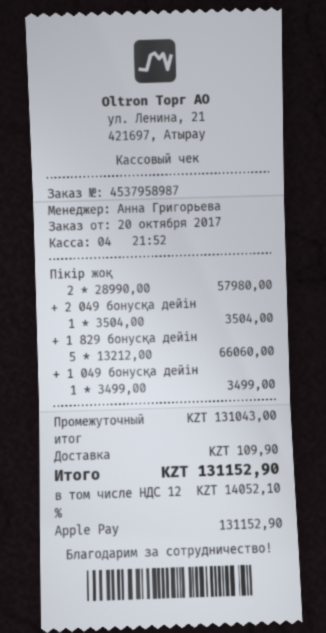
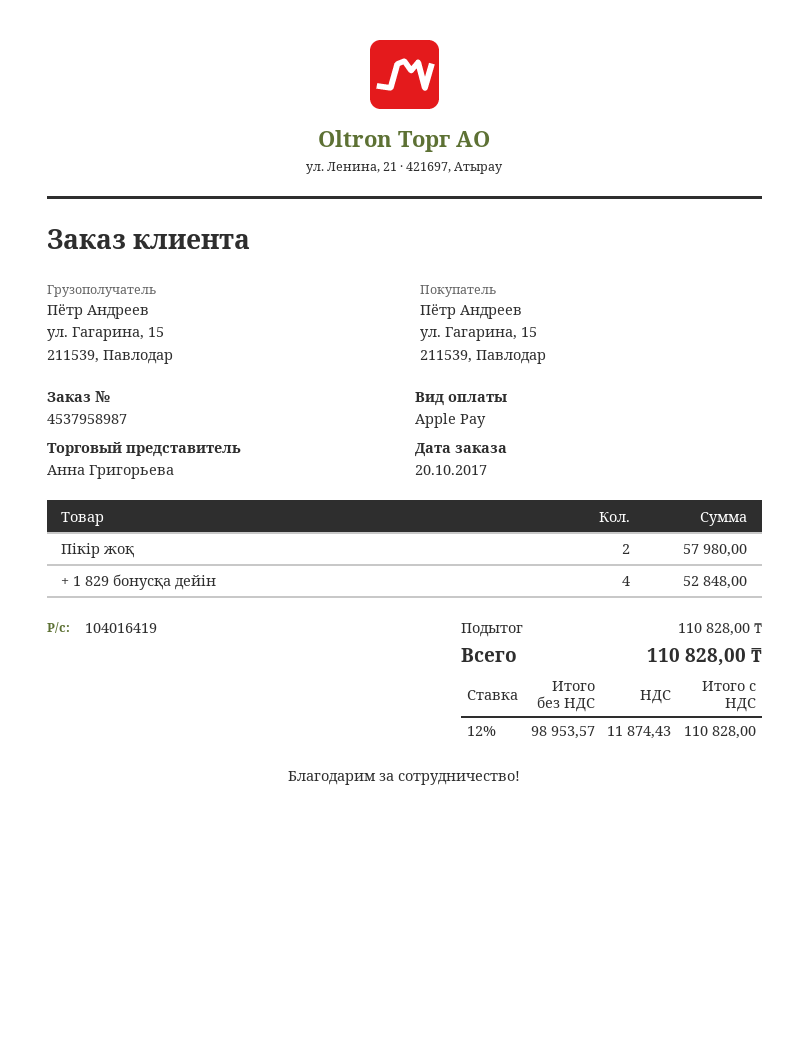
+ 2 049 бонусқа дейін: 1 for 3504.00 -> none
+ 1 829 бонусқа дейін: 5 for 66060.00 -> 4 for 52848.00
+ 1 049 бонусқа дейін: 1 for 3499.00 -> none
subtotal: 131043.00 -> 110828.00
shipping: 109.90 -> none
tax: 12% = 14052.10 -> 12% = 11874.43
total: 131152.90 -> 110828.00

